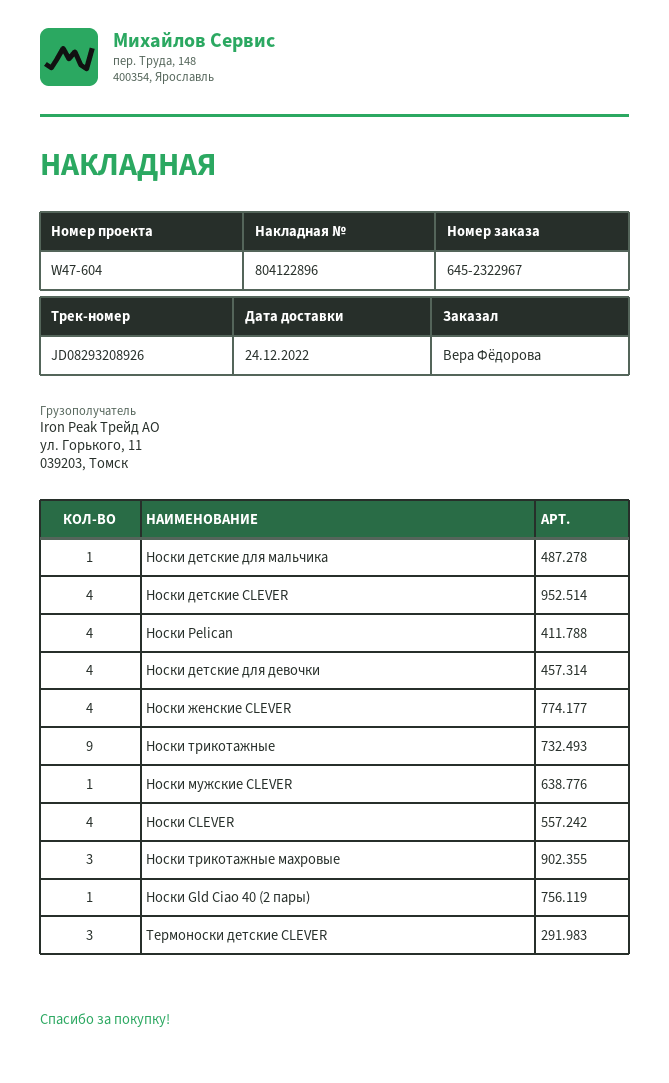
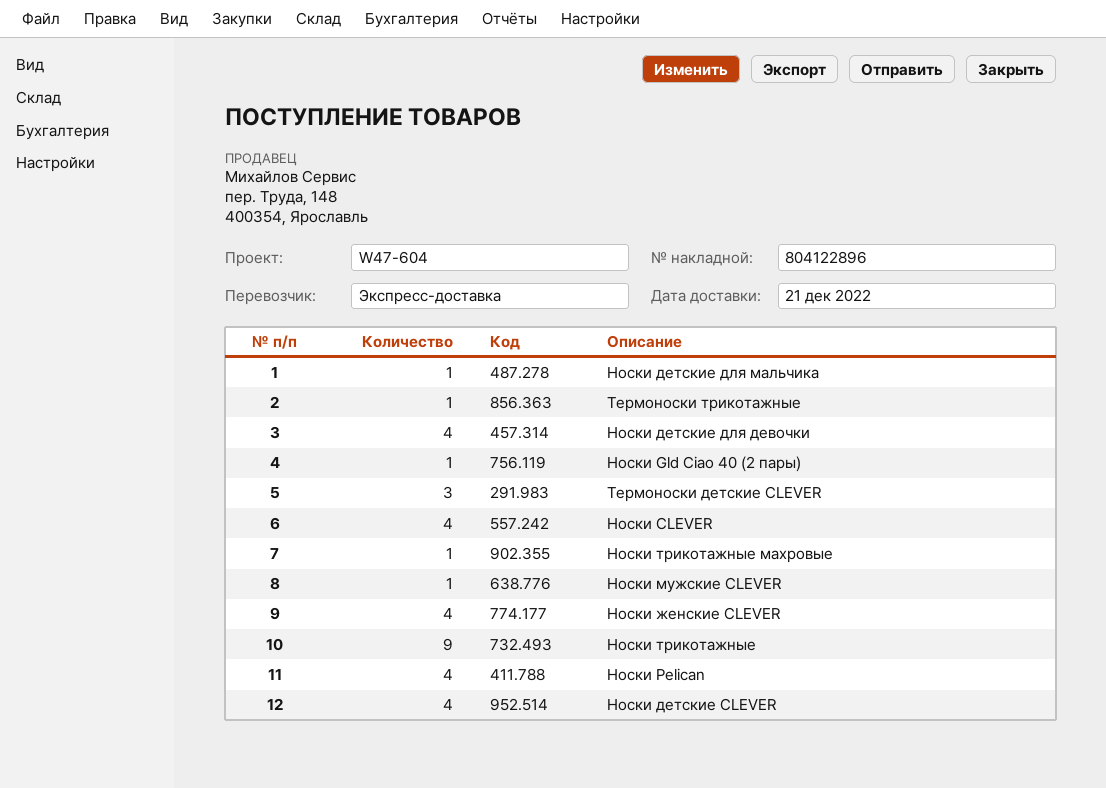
delivery date: 2022-12-24 -> 2022-12-21
Носки трикотажные махровые: 3 -> 1
Термоноски трикотажные: none -> 1

